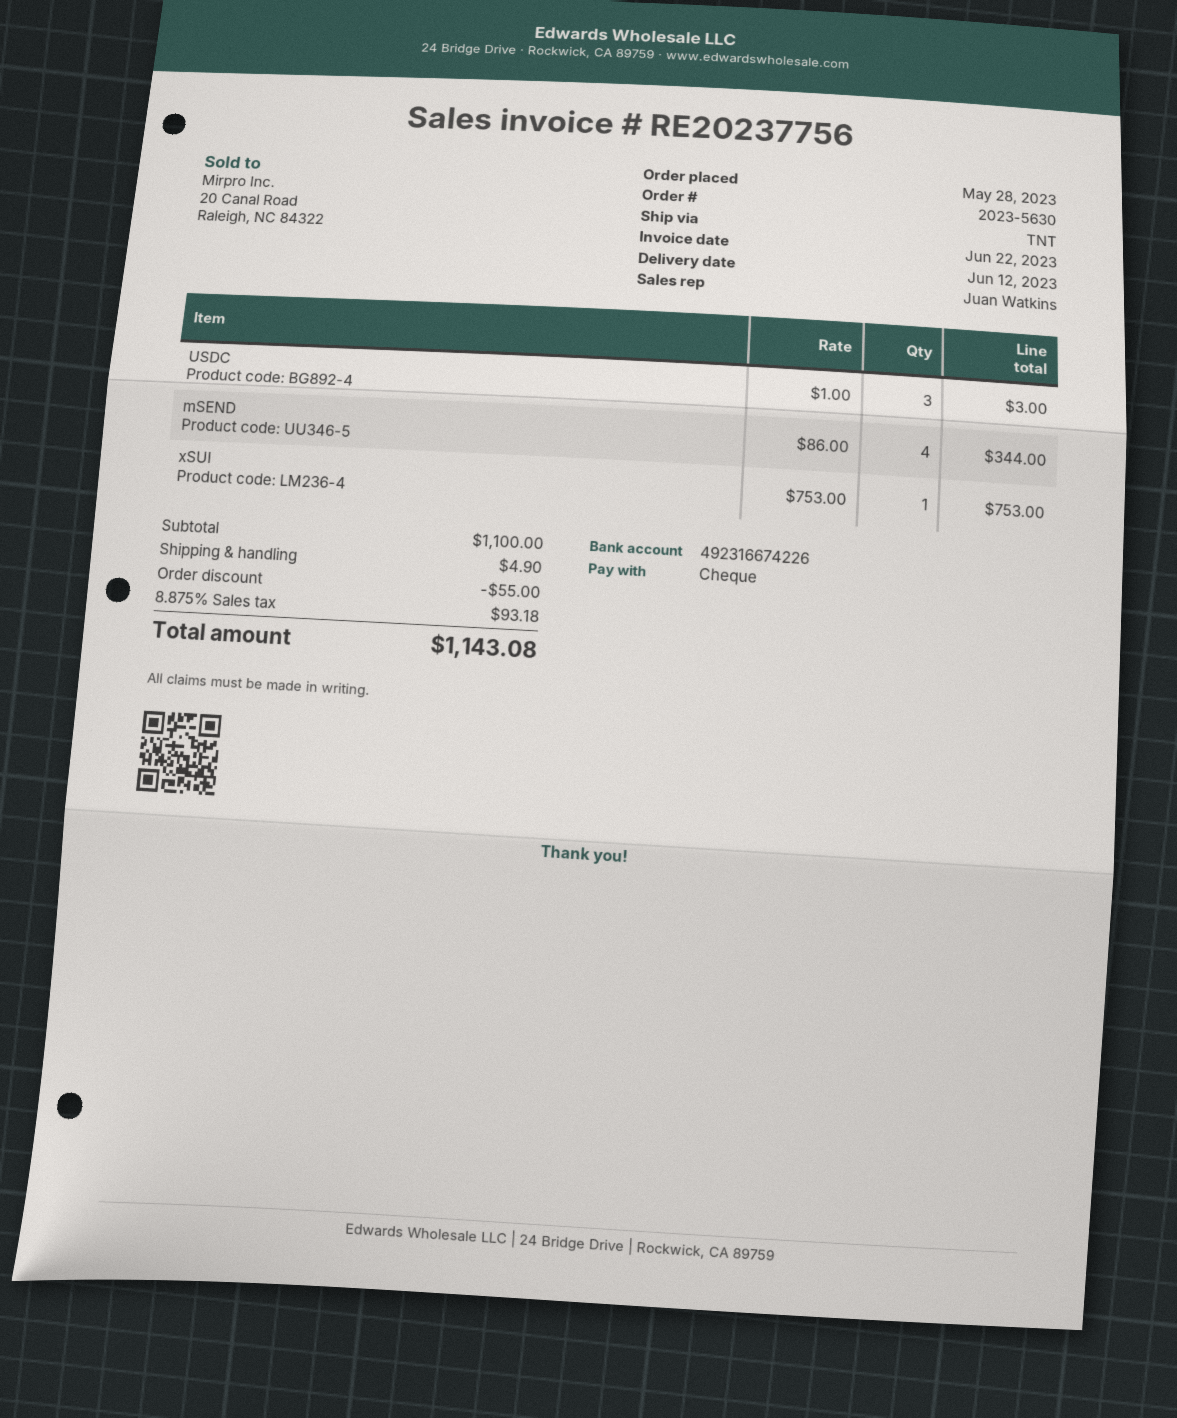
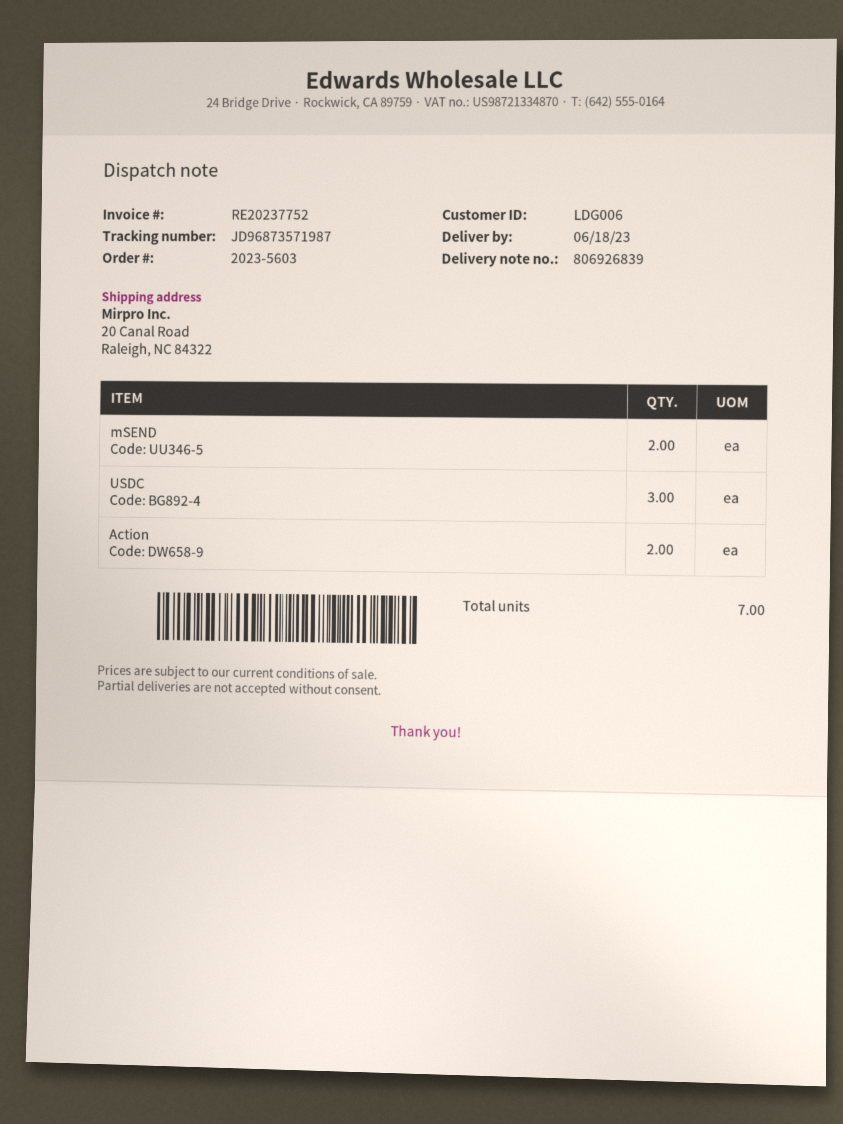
order number: 2023-5630 -> 2023-5603
delivery date: 2023-06-12 -> 2023-06-18
invoice number: RE20237756 -> RE20237752
mSEND: 4 -> 2
xSUI: 1 -> none
Action: none -> 2

